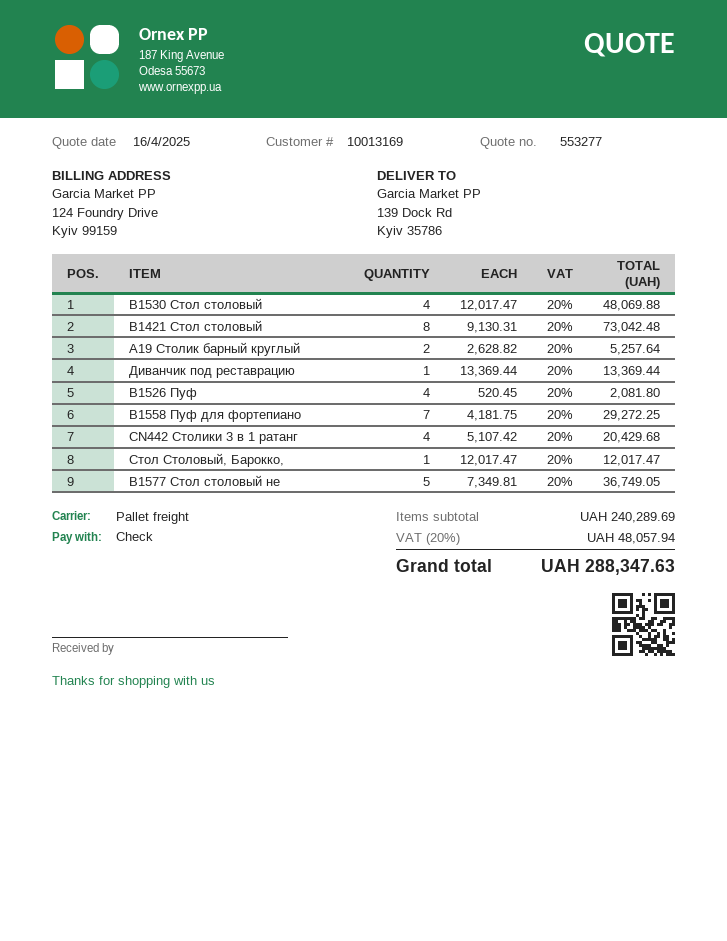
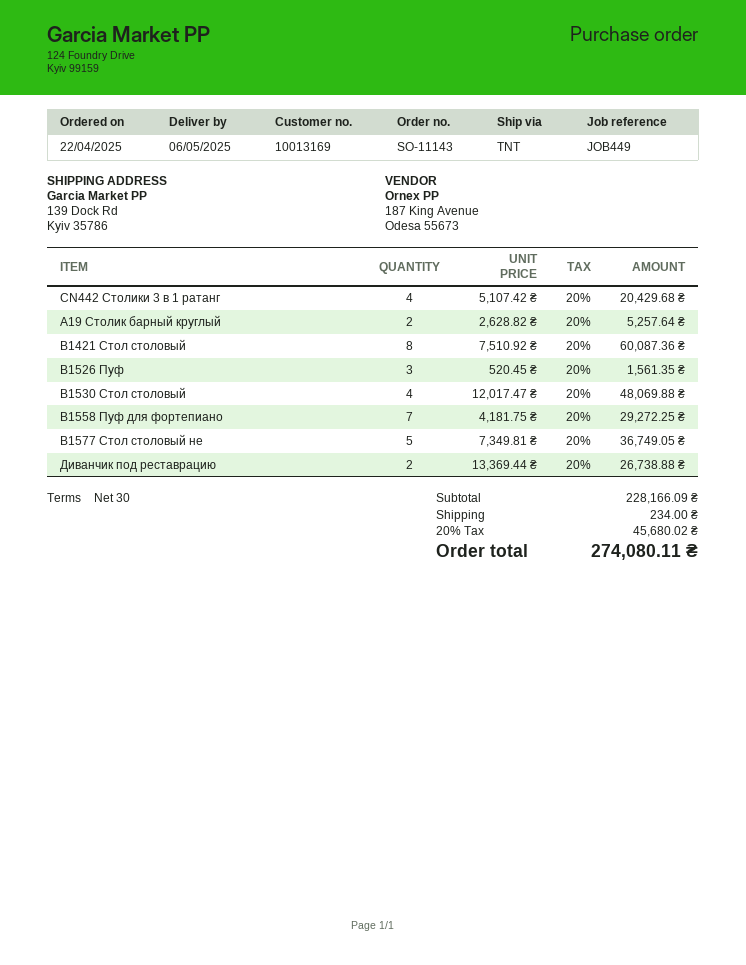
shipping method: pallet freight -> TNT
В1421 Стол столовый: 8 x 9130.31 = 73042.48 -> 8 x 7510.92 = 60087.36
Диванчик под реставрацию: 1 x 13369.44 = 13369.44 -> 2 x 13369.44 = 26738.88
В1526 Пуф: 4 x 520.45 = 2081.80 -> 3 x 520.45 = 1561.35
Стол Столовый, Барокко,: 1 x 12017.47 = 12017.47 -> none
subtotal: 240289.69 -> 228166.09
shipping: none -> 234.00
tax: 20% = 48057.94 -> 20% = 45680.02
total: 288347.63 -> 274080.11

